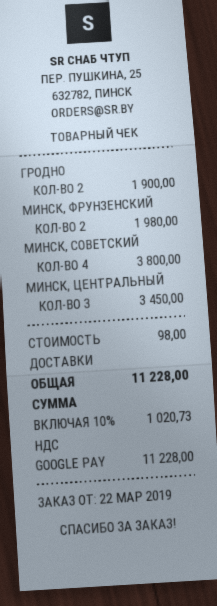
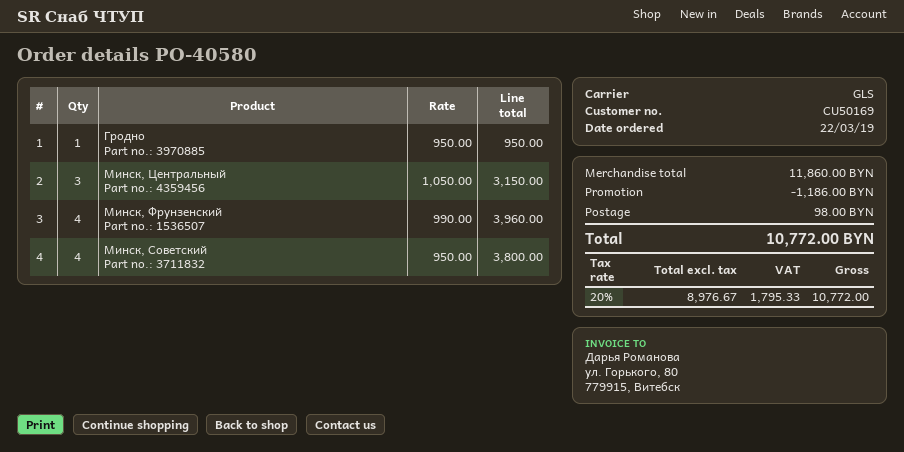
ГРОДНО: 2 for 1900.00 -> 1 for 950.00
МИНСК, ФРУНЗЕНСКИЙ: 2 for 1980.00 -> 4 for 3960.00
МИНСК, ЦЕНТРАЛЬНЫЙ: 3 for 3450.00 -> 3 for 3150.00
discount: none -> 1186.00
tax: 10% = 1020.73 -> 20% = 1795.33
total: 11228.00 -> 10772.00

